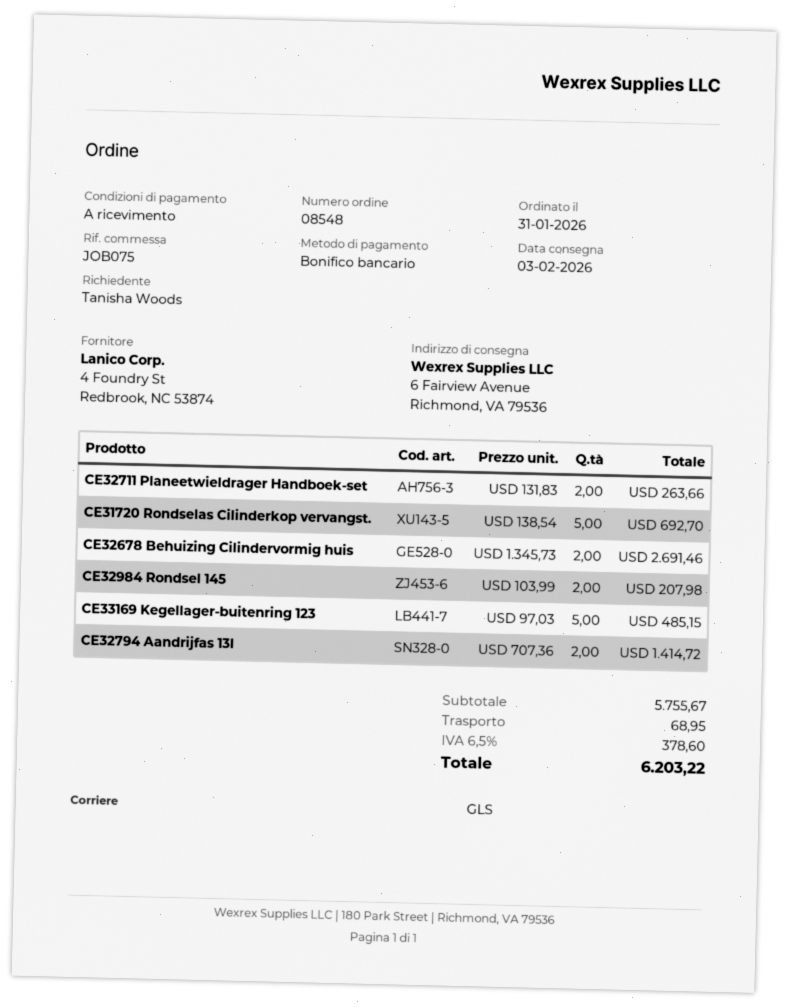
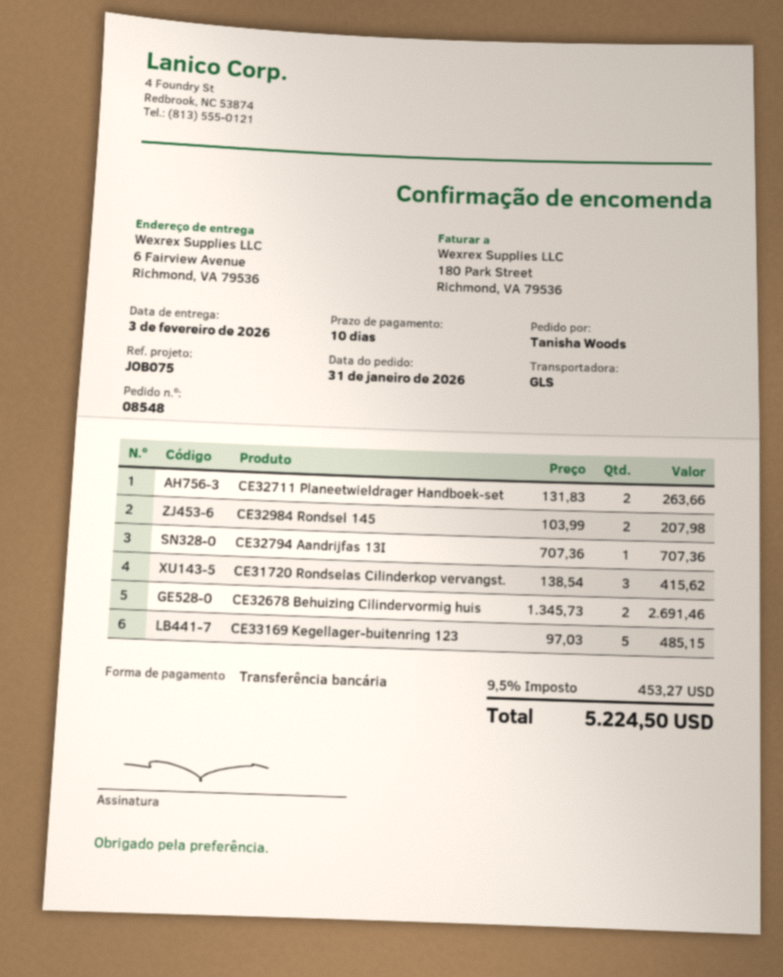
payment terms: on receipt -> 10 days
CE31720 Rondselas Cilinderkop vervangst.: 5 x 138.54 = 692.70 -> 3 x 138.54 = 415.62
CE32794 Aandrijfas 13I: 2 x 707.36 = 1414.72 -> 1 x 707.36 = 707.36
shipping: 68.95 -> none
tax: 6.5% = 378.60 -> 9.5% = 453.27
total: 6203.22 -> 5224.50

